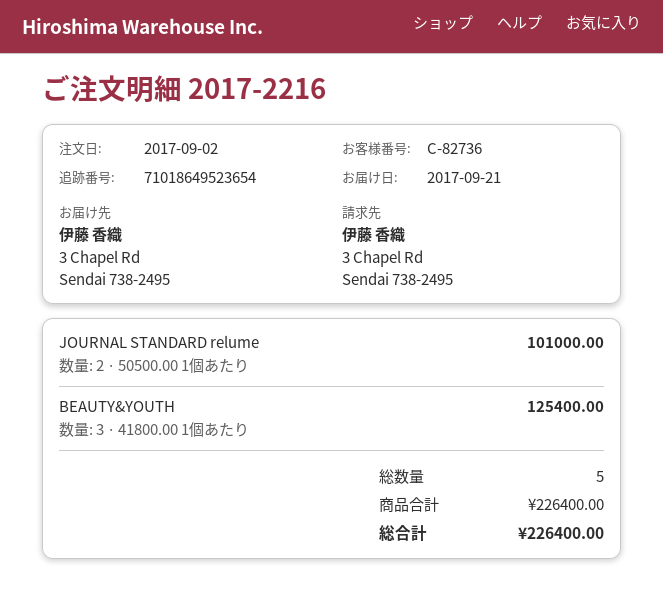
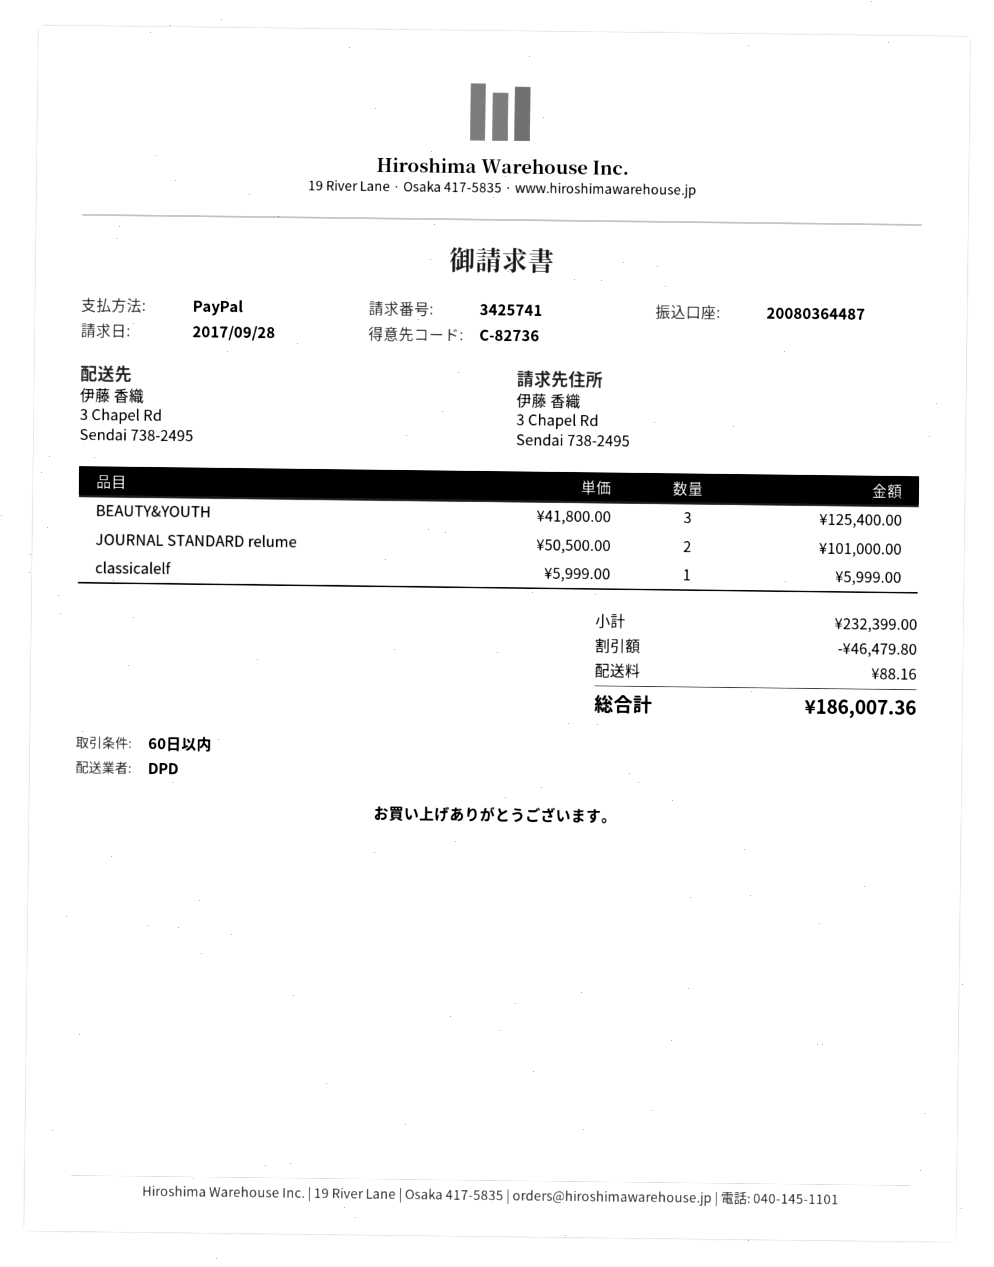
classicalelf: none -> 1 x 5999.00 = 5999.00
subtotal: 226400.00 -> 232399.00
discount: none -> 46479.80
shipping: none -> 88.16
total: 226400.00 -> 186007.36

